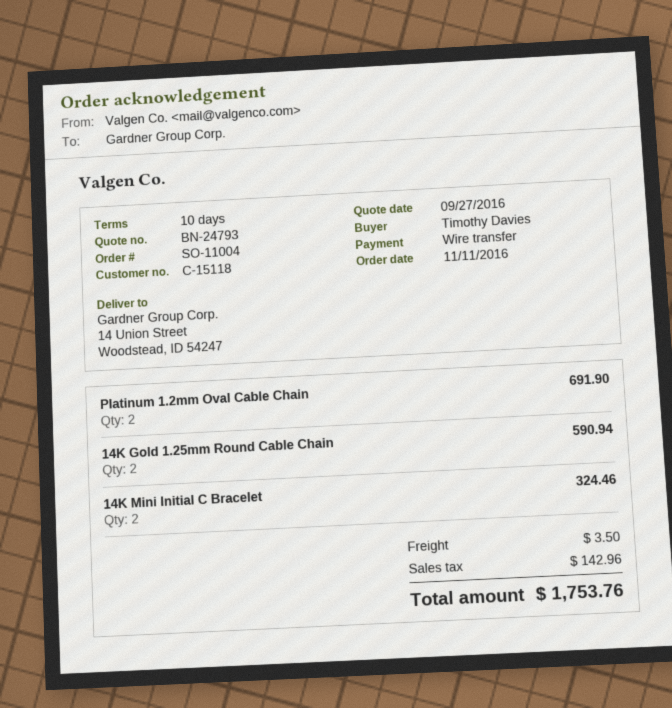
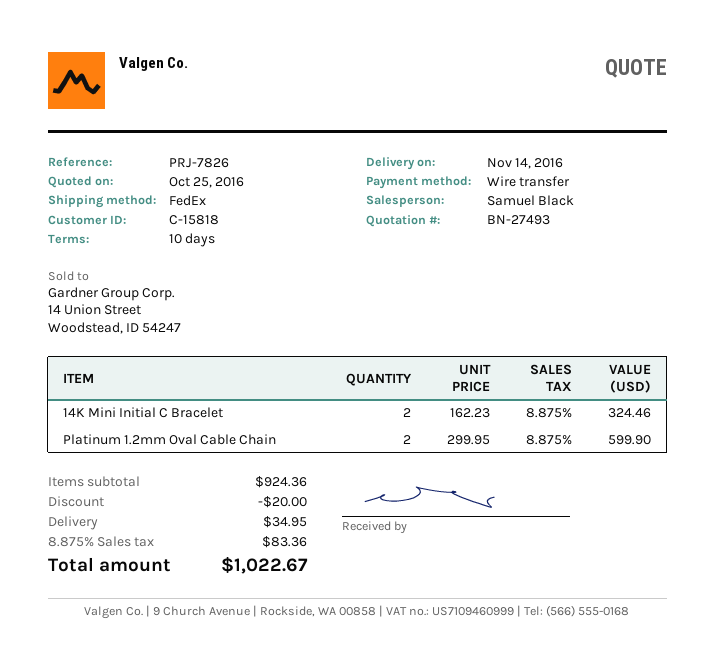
quote number: BN-24793 -> BN-27493
quote date: 2016-09-27 -> 2016-10-25
customer number: C-15118 -> C-15818
Platinum 1.2mm Oval Cable Chain: 2 for 691.90 -> 2 for 599.90
14K Gold 1.25mm Round Cable Chain: 2 for 590.94 -> none
discount: none -> 20.00
shipping: 3.50 -> 34.95
tax: 142.96 -> 83.36
total: 1753.76 -> 1022.67

